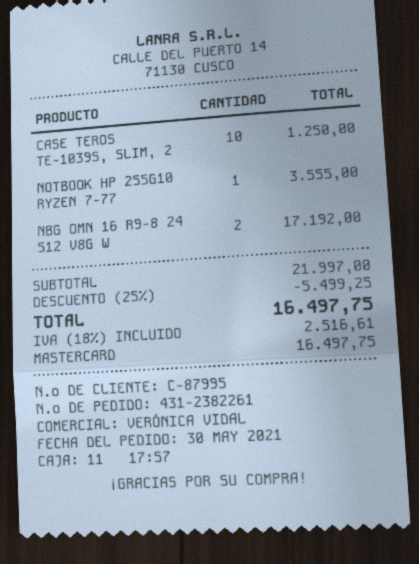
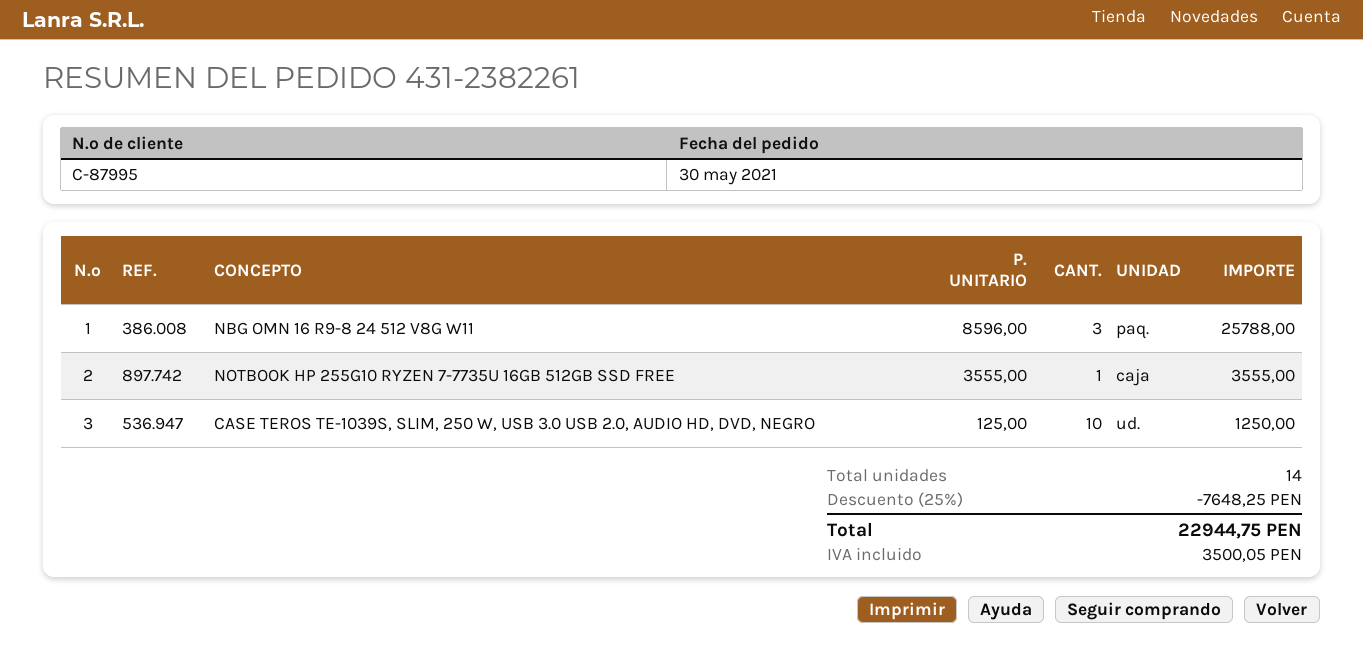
NBG OMN 16 R9-8 24 512 V8G W: 2 for 17192.00 -> 3 for 25788.00
discount: 25% = 5499.25 -> 25% = 7648.25
tax: 2516.61 -> 3500.05
total: 16497.75 -> 22944.75

